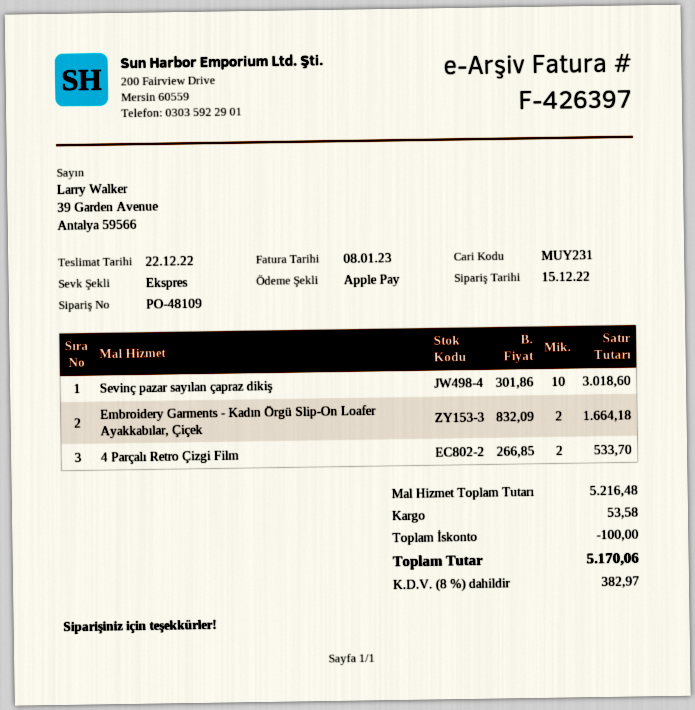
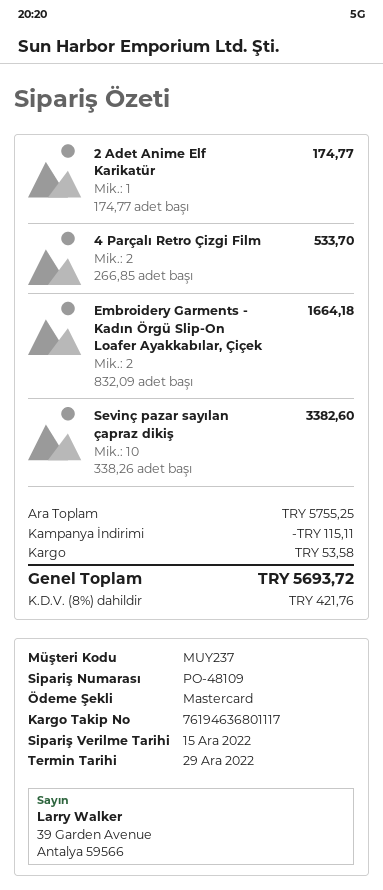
delivery date: 2022-12-22 -> 2022-12-29
customer number: MUY231 -> MUY237
payment method: Apple Pay -> Mastercard
Sevinç pazar sayılan çapraz dikiş: 10 x 301.86 = 3018.60 -> 10 x 338.26 = 3382.60
2 Adet Anime Elf Karikatür: none -> 1 x 174.77 = 174.77
subtotal: 5216.48 -> 5755.25
discount: 100.00 -> 115.11
tax: 8% = 382.97 -> 8% = 421.76
total: 5170.06 -> 5693.72

